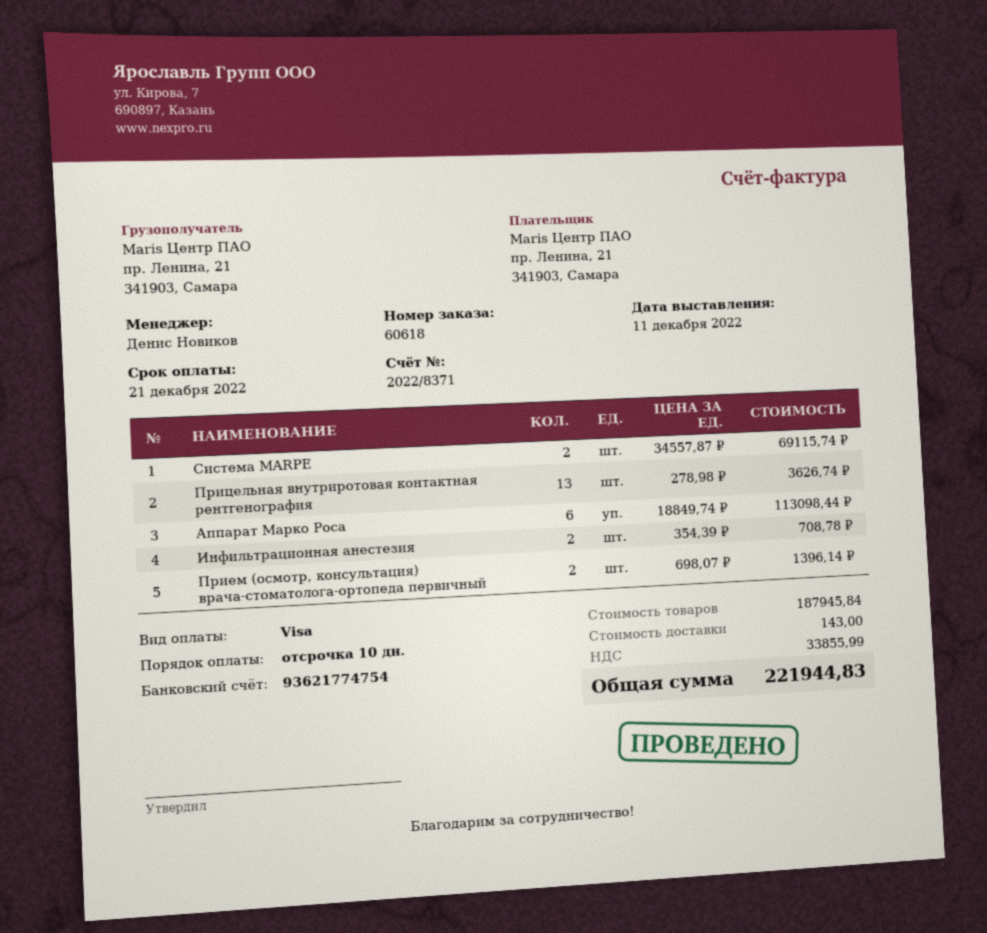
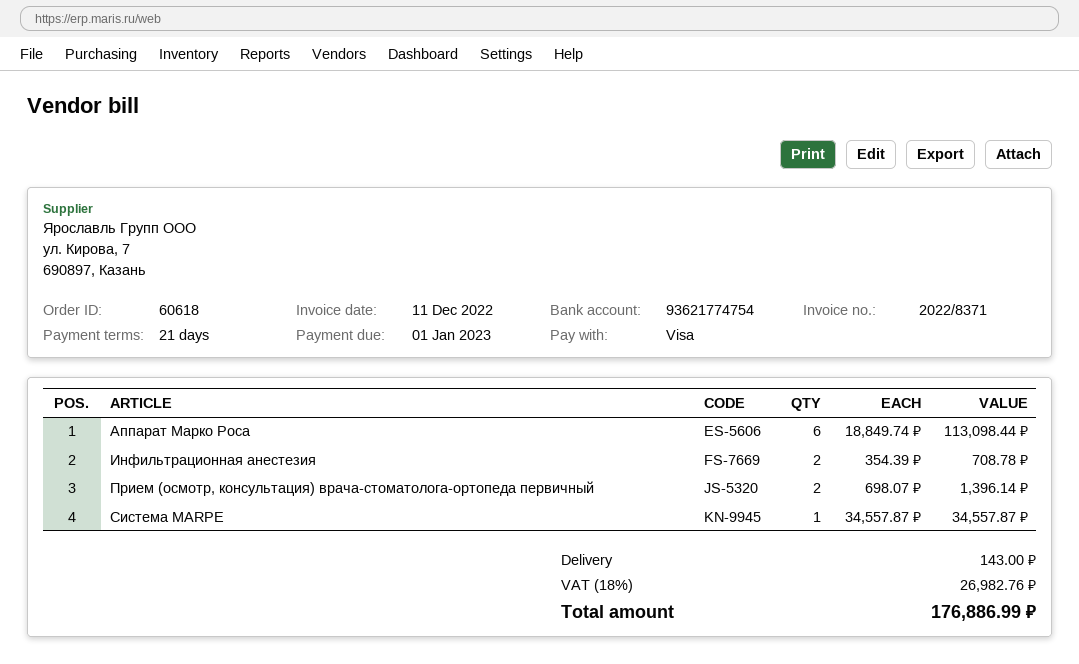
payment terms: 10 days -> 21 days
due date: 2022-12-21 -> 2023-01-01
Система MARPE: 2 x 34557.87 = 69115.74 -> 1 x 34557.87 = 34557.87
Прицельная внутриротовая контактная рентгенография: 13 x 278.98 = 3626.74 -> none
tax: 33855.99 -> 26982.76
total: 221944.83 -> 176886.99

